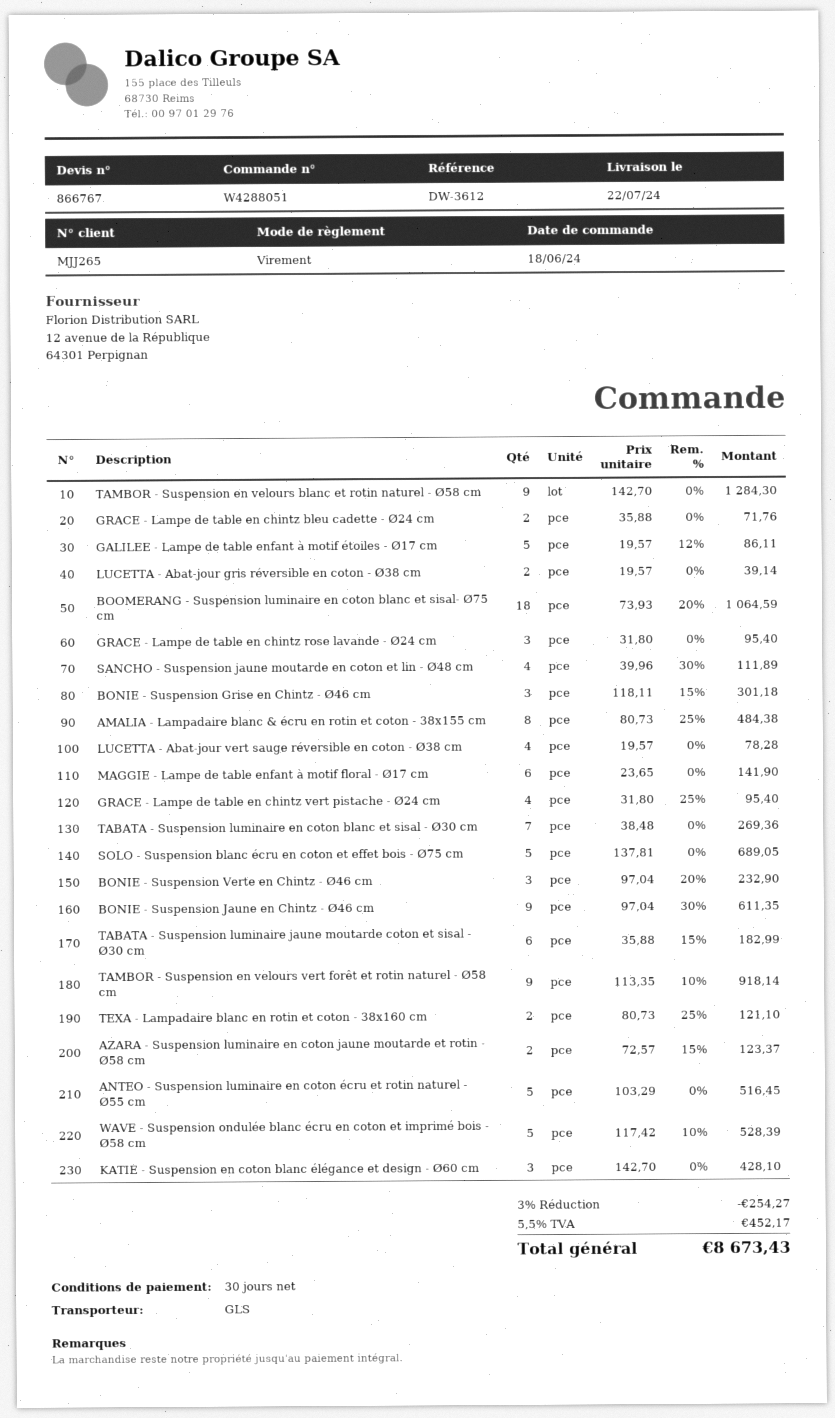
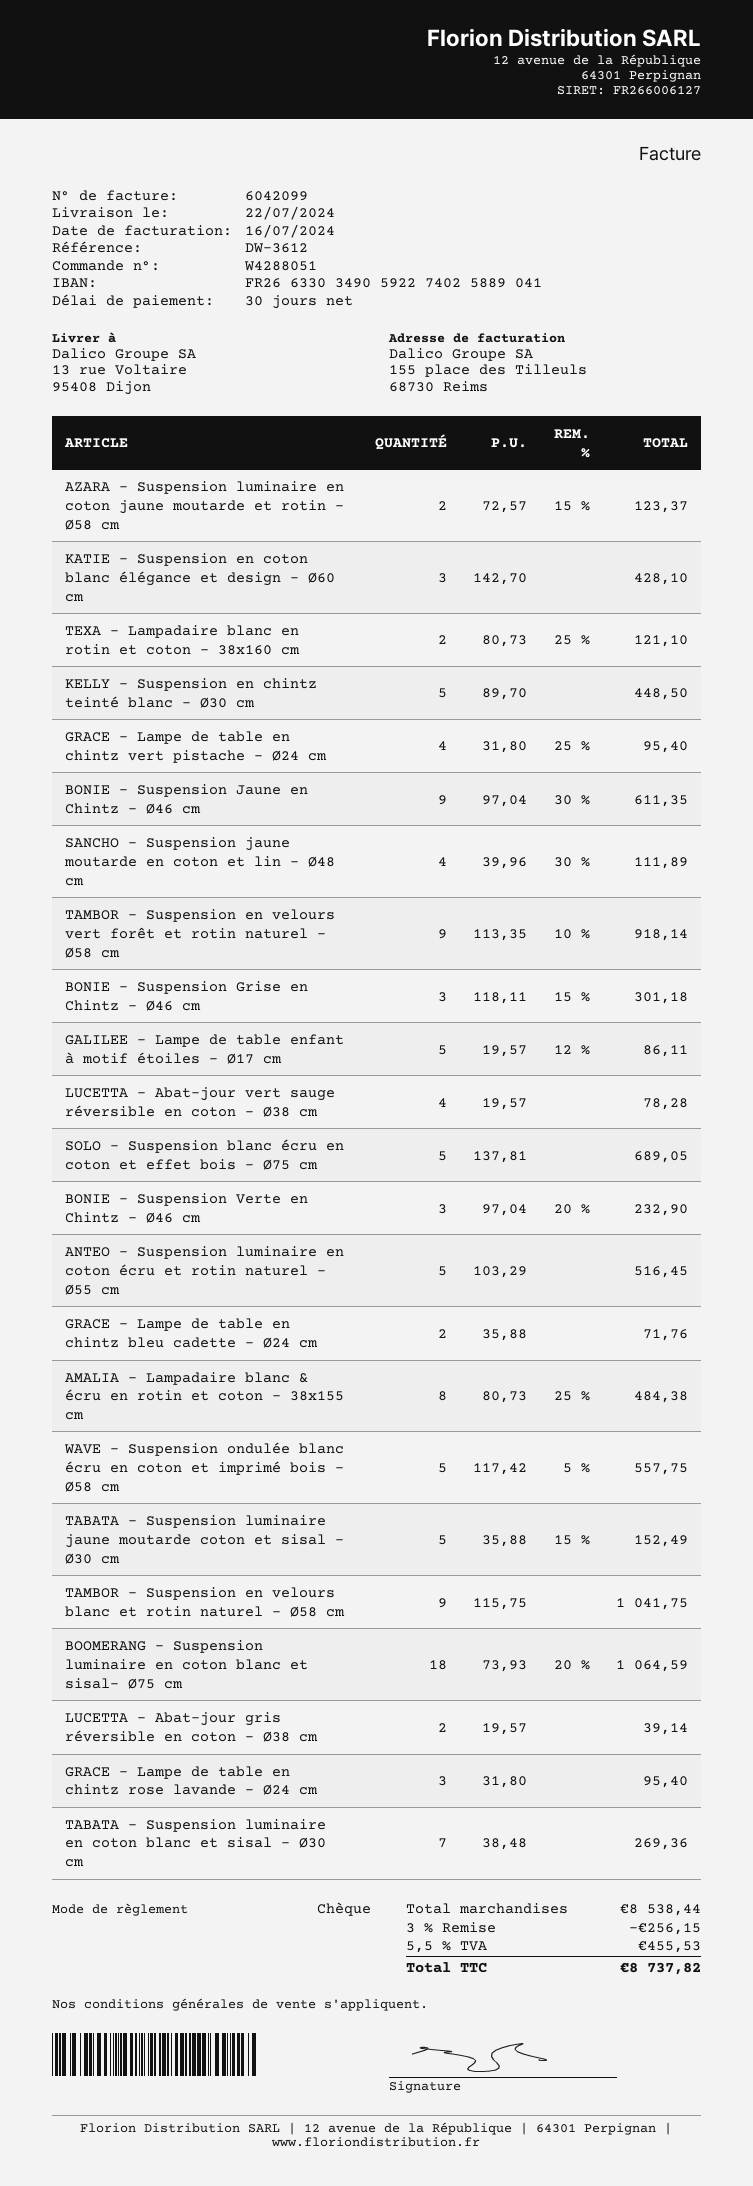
payment method: bank transfer -> cheque
TAMBOR - Suspension en velours blanc et rotin naturel - Ø58 cm: 9 x 142.70 = 1284.30 -> 9 x 115.75 = 1041.75
MAGGIE - Lampe de table enfant à motif floral - Ø17 cm: 6 x 23.65 = 141.90 -> none
TABATA - Suspension luminaire jaune moutarde coton et sisal - Ø30 cm: 6 x 35.88 - 15% = 182.99 -> 5 x 35.88 - 15% = 152.49
WAVE - Suspension ondulée blanc écru en coton et imprimé bois - Ø58 cm: 5 x 117.42 - 10% = 528.39 -> 5 x 117.42 - 5% = 557.75
KELLY - Suspension en chintz teinté blanc - Ø30 cm: none -> 5 x 89.70 = 448.50
discount: 3% = 254.27 -> 3% = 256.15
tax: 5.5% = 452.17 -> 5.5% = 455.53
total: 8673.43 -> 8737.82

